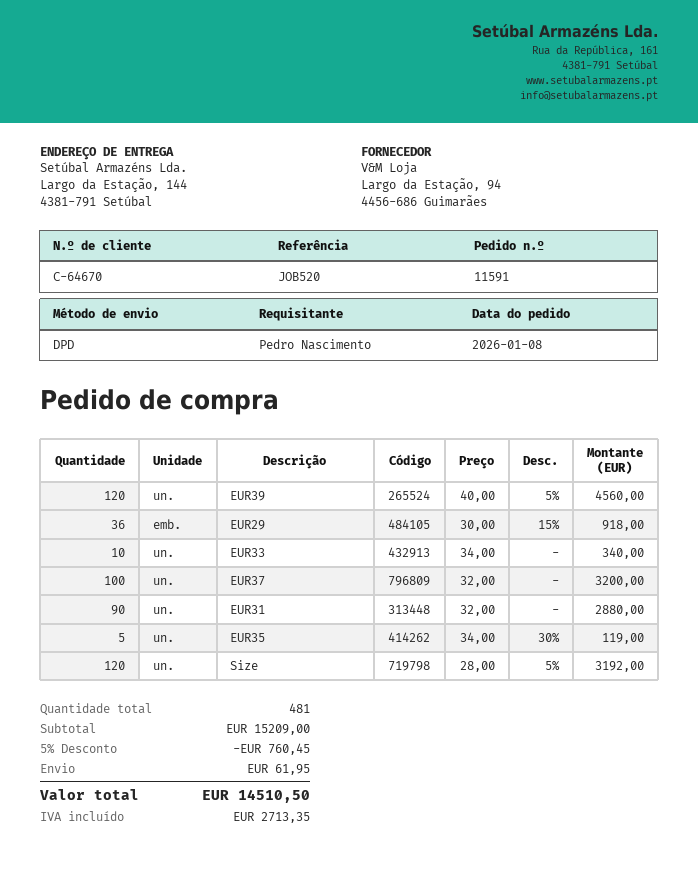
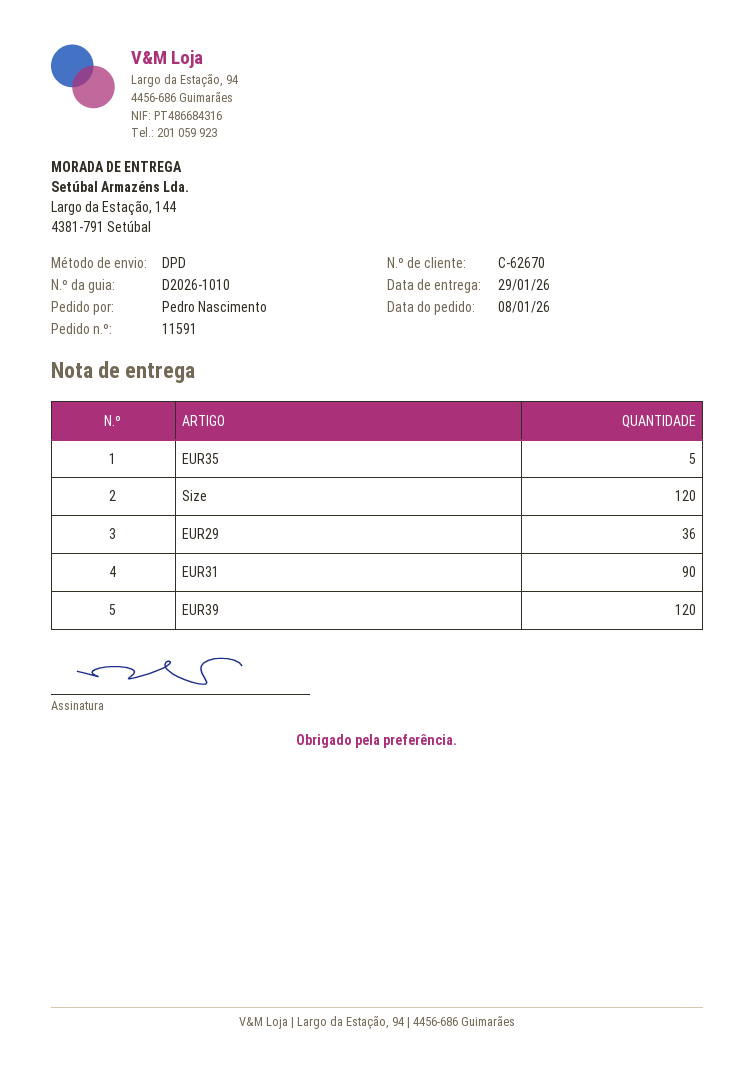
customer number: C-64670 -> C-62670
EUR33: 10 -> none
EUR37: 100 -> none

